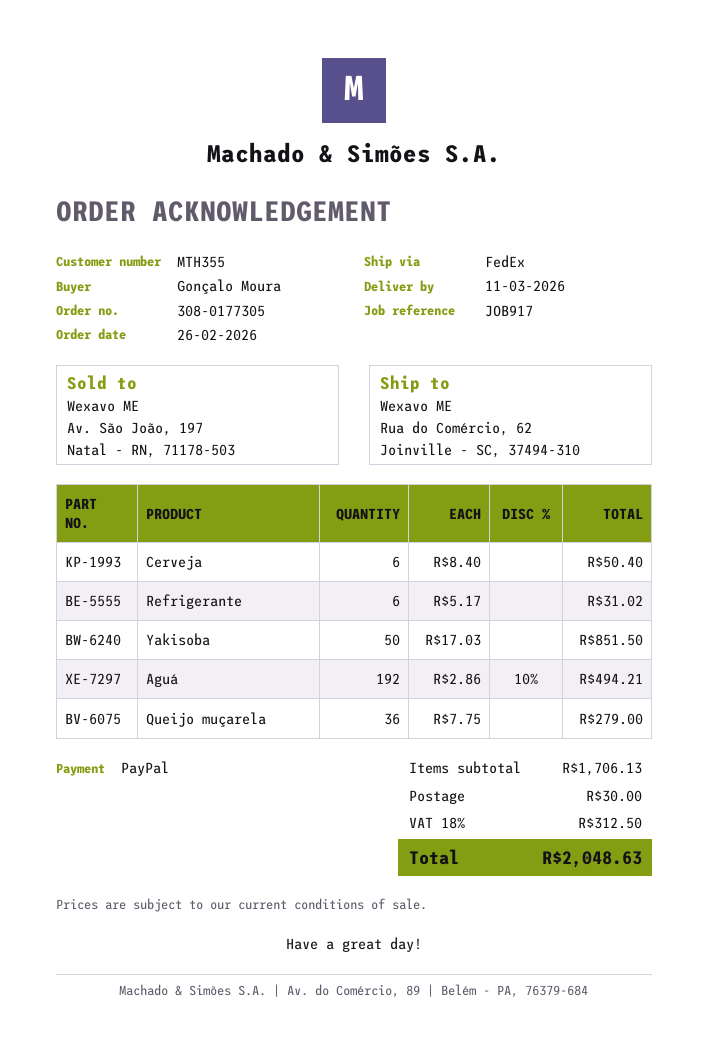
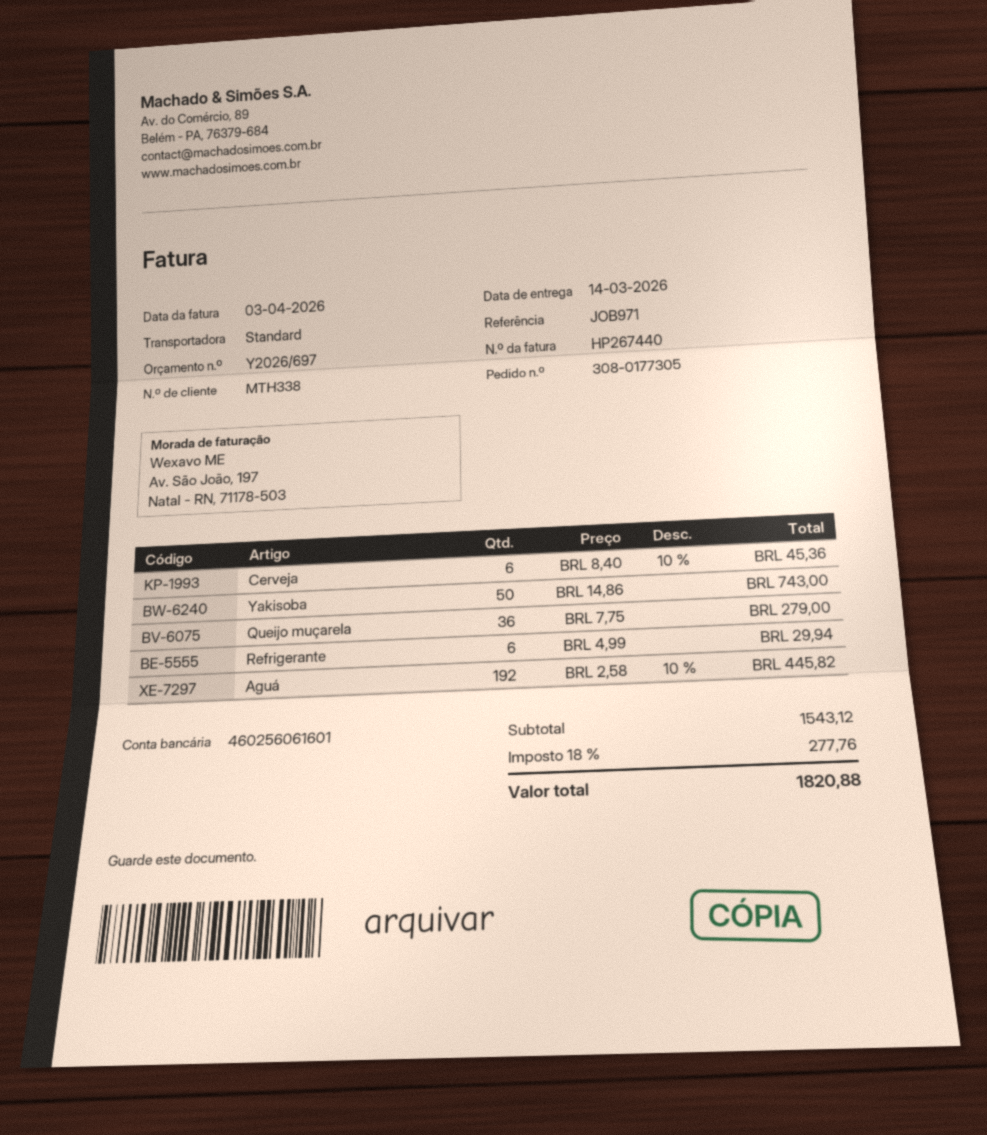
delivery date: 2026-03-11 -> 2026-03-14
customer number: MTH355 -> MTH338
reference: JOB917 -> JOB971
shipping method: FedEx -> standard
Cerveja: 6 x 8.40 = 50.40 -> 6 x 8.40 - 10% = 45.36
Refrigerante: 6 x 5.17 = 31.02 -> 6 x 4.99 = 29.94
Yakisoba: 50 x 17.03 = 851.50 -> 50 x 14.86 = 743.00
Aguá: 192 x 2.86 - 10% = 494.21 -> 192 x 2.58 - 10% = 445.82
subtotal: 1706.13 -> 1543.12
shipping: 30.00 -> none
tax: 18% = 312.50 -> 18% = 277.76
total: 2048.63 -> 1820.88

